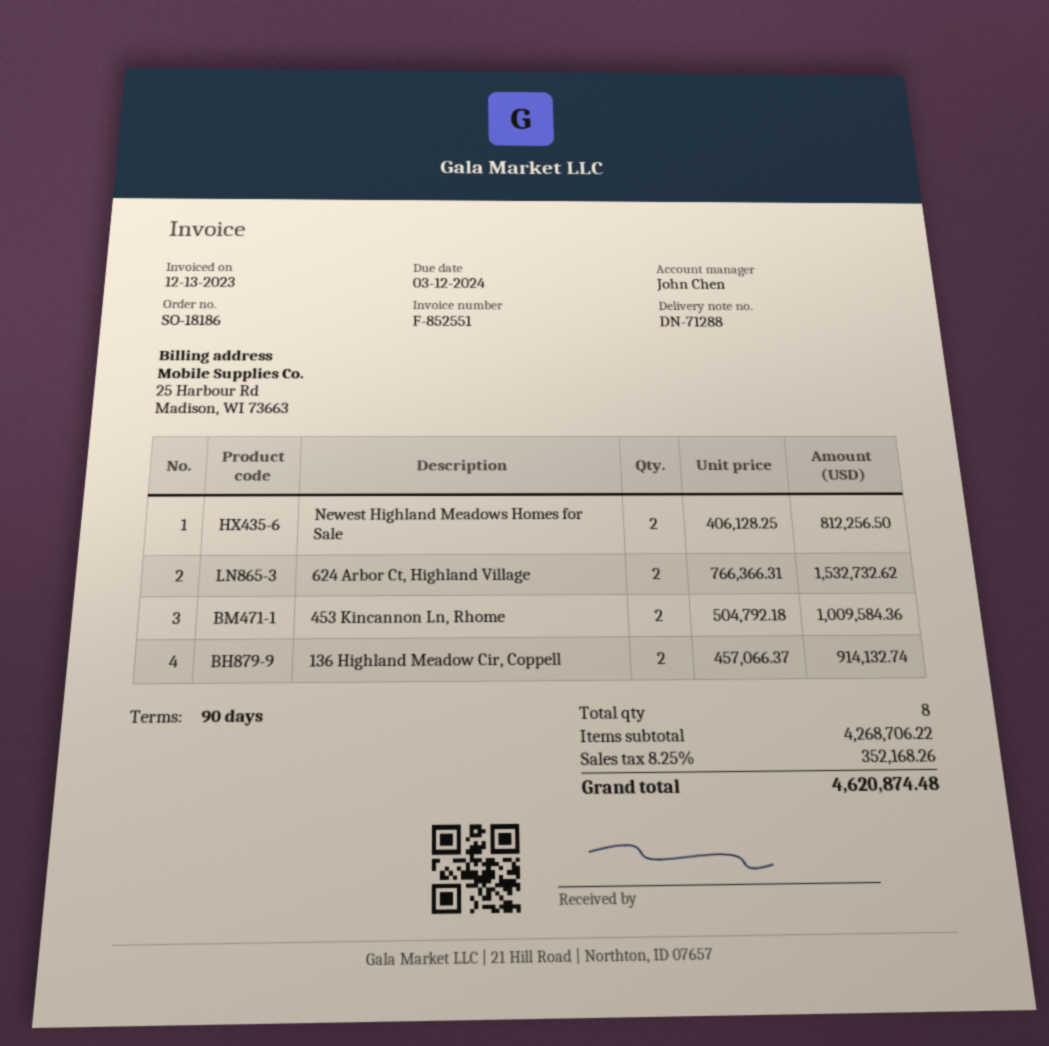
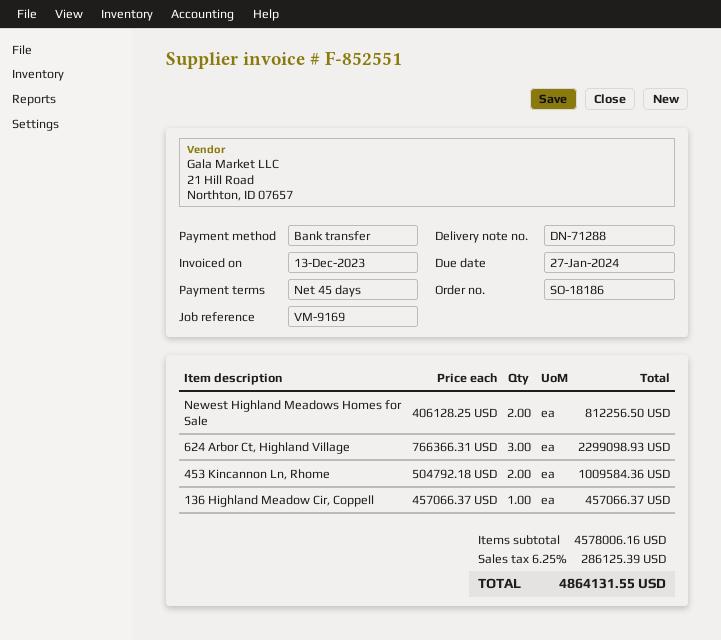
payment terms: 90 days -> 45 days
due date: 2024-03-12 -> 2024-01-27
624 Arbor Ct, Highland Village: 2 x 766366.31 = 1532732.62 -> 3 x 766366.31 = 2299098.93
136 Highland Meadow Cir, Coppell: 2 x 457066.37 = 914132.74 -> 1 x 457066.37 = 457066.37
subtotal: 4268706.22 -> 4578006.16
tax: 8.25% = 352168.26 -> 6.25% = 286125.39
total: 4620874.48 -> 4864131.55

